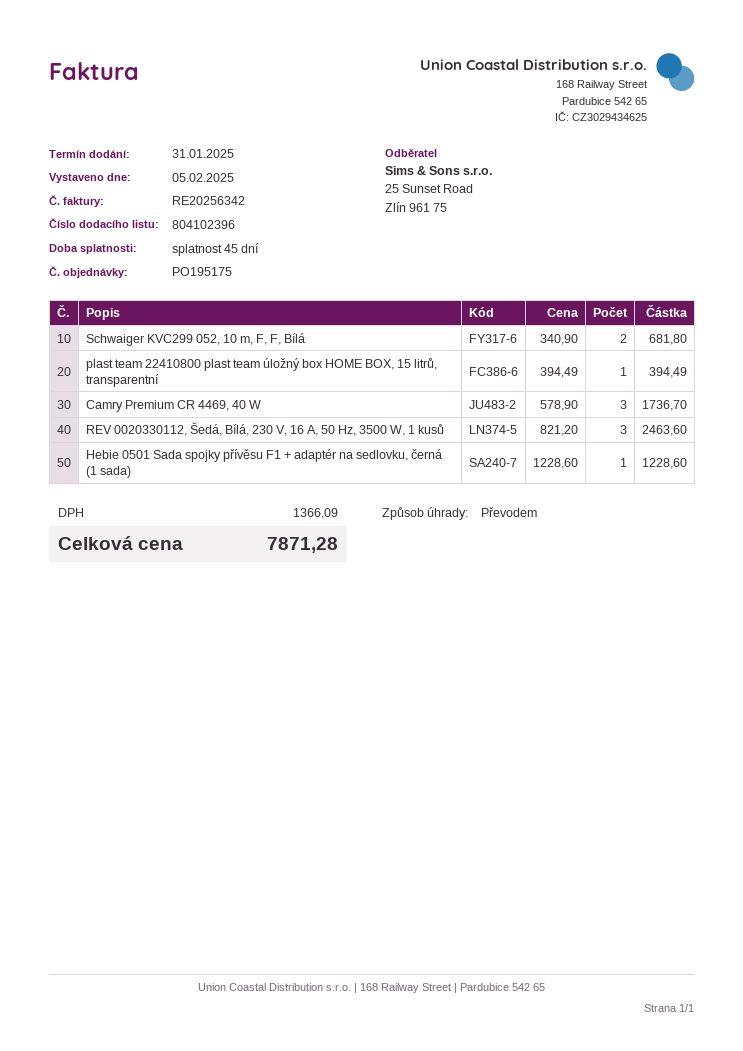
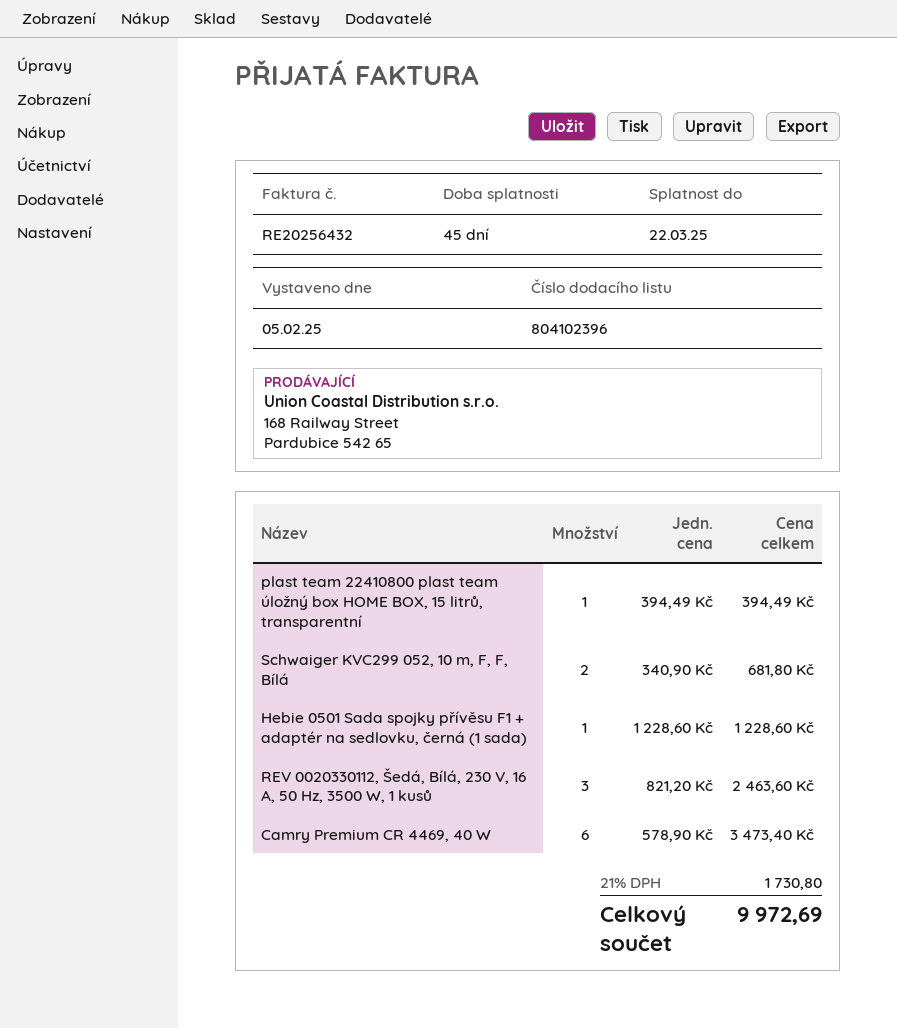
invoice number: RE20256342 -> RE20256432
Camry Premium CR 4469, 40 W: 3 x 578.90 = 1736.70 -> 6 x 578.90 = 3473.40
tax: 1366.09 -> 1730.80
total: 7871.28 -> 9972.69

